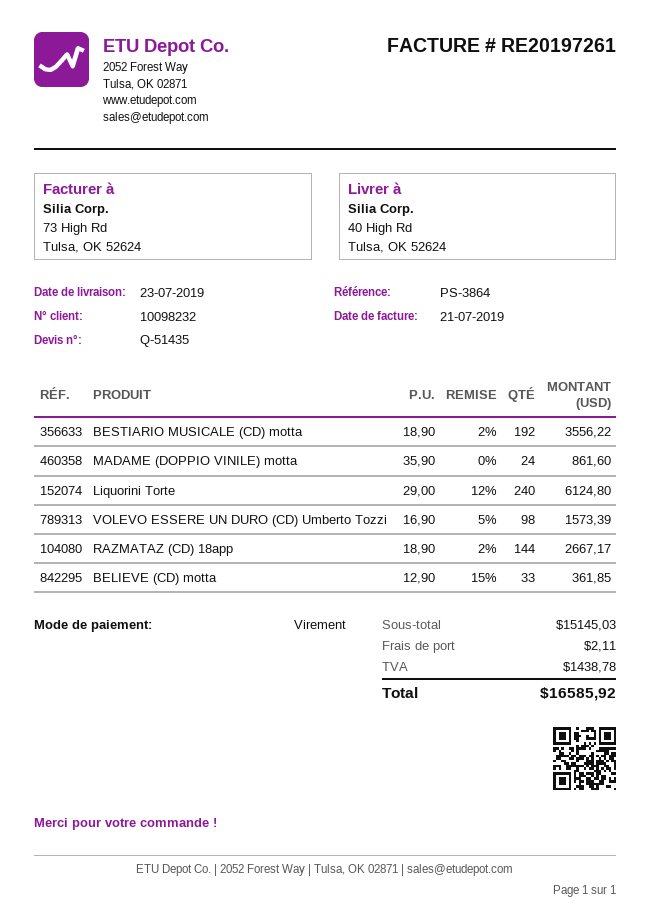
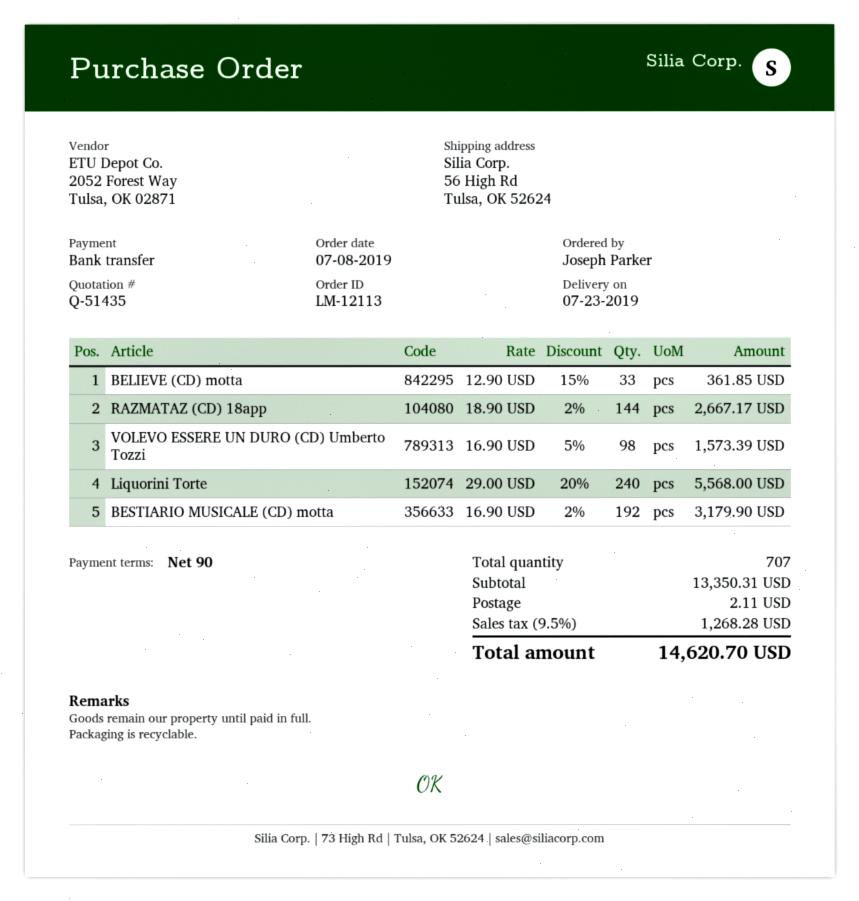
ship to: 40 High Rd, Tulsa, OK 52624 -> 56 High Rd, Tulsa, OK 52624
BESTIARIO MUSICALE (CD) motta: 192 x 18.90 - 2% = 3556.22 -> 192 x 16.90 - 2% = 3179.90
MADAME (DOPPIO VINILE) motta: 24 x 35.90 = 861.60 -> none
Liquorini Torte: 240 x 29.00 - 12% = 6124.80 -> 240 x 29.00 - 20% = 5568.00
subtotal: 15145.03 -> 13350.31
tax: 1438.78 -> 1268.28
total: 16585.92 -> 14620.70

